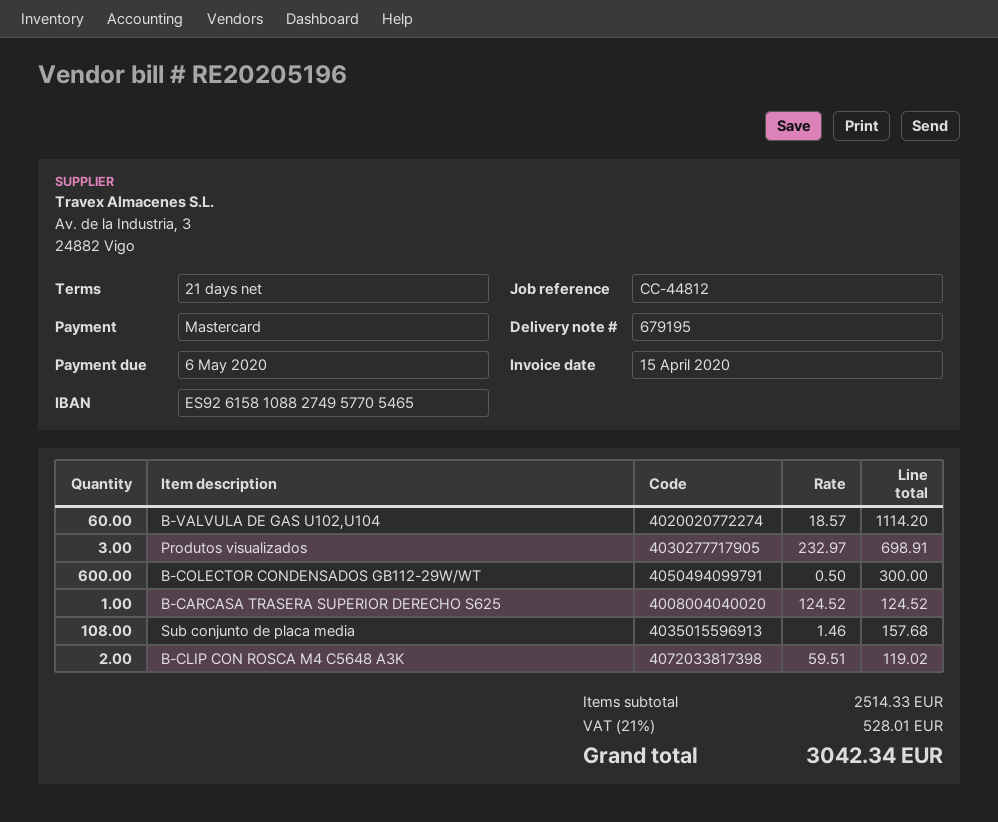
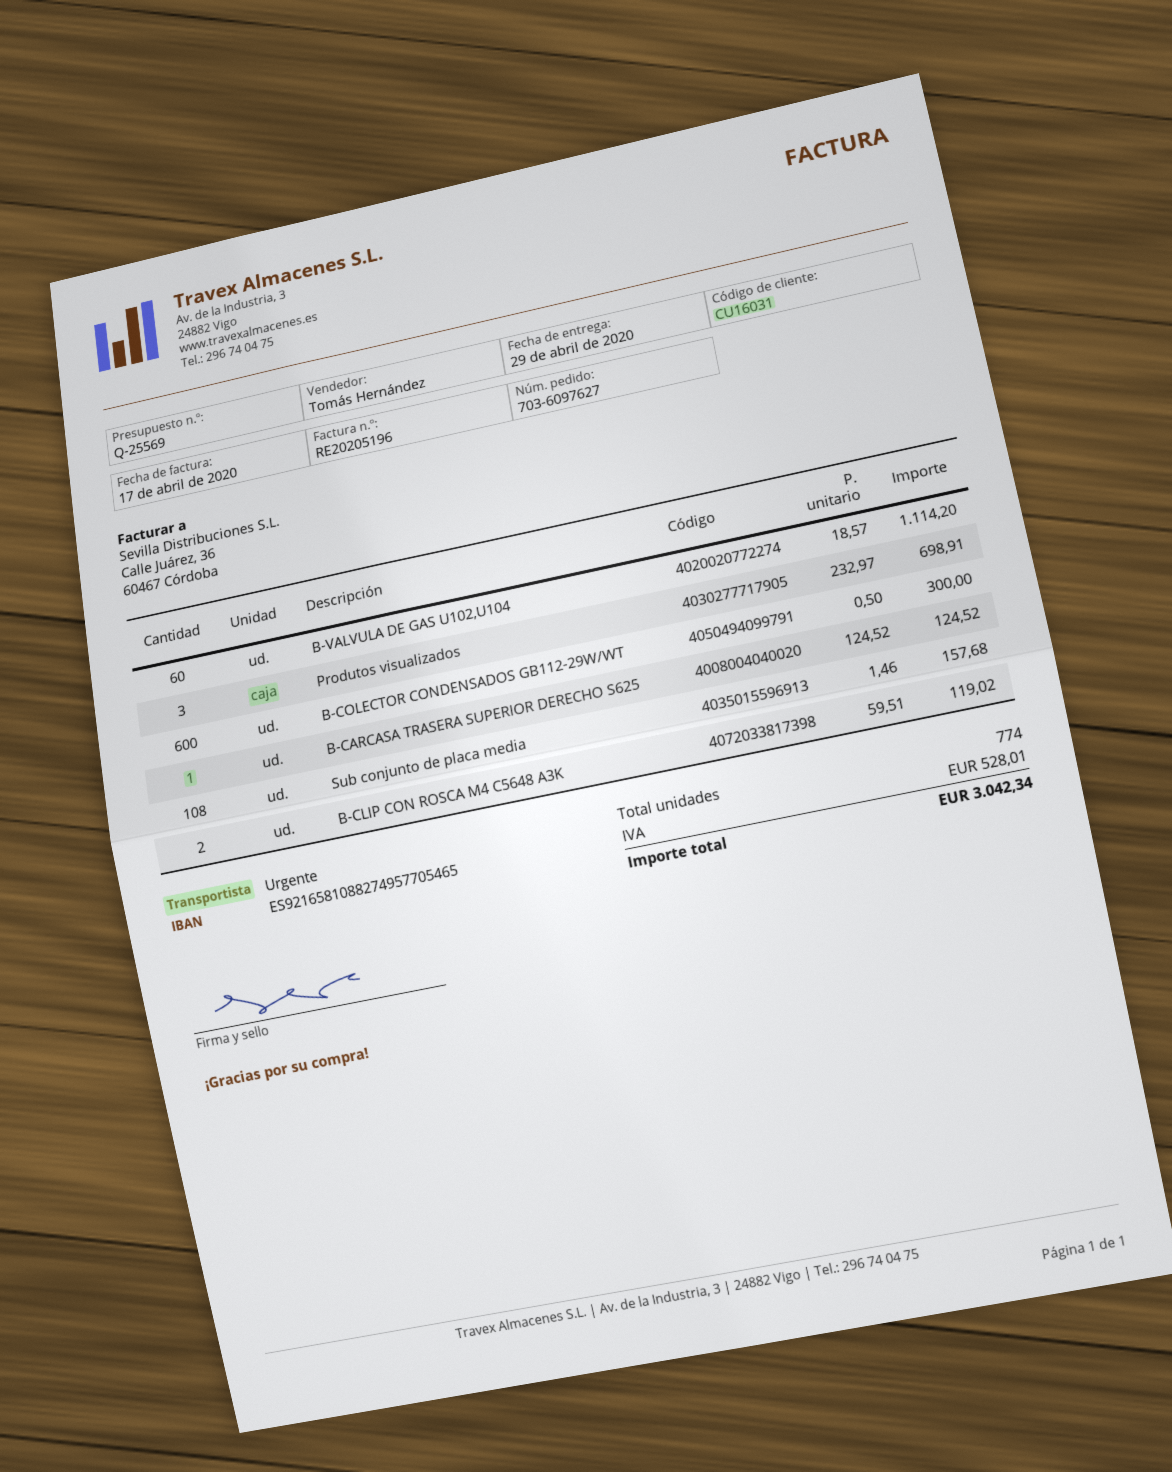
invoice date: 2020-04-15 -> 2020-04-17
bank account: ES9261581088274957705465 -> ES9216581088274957705465

